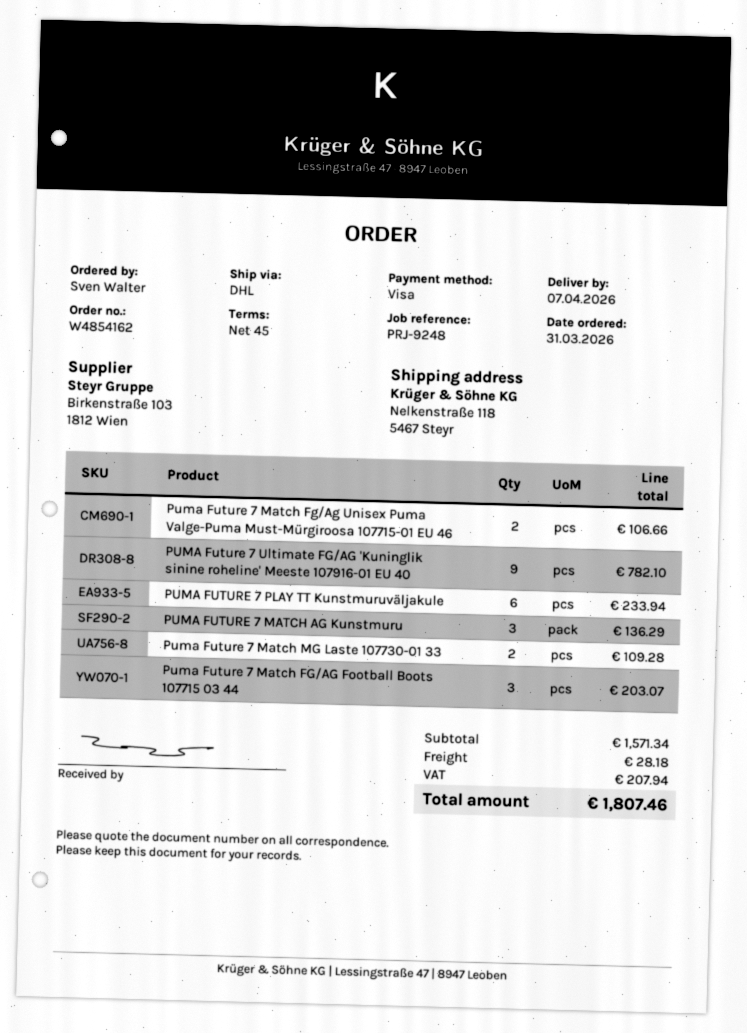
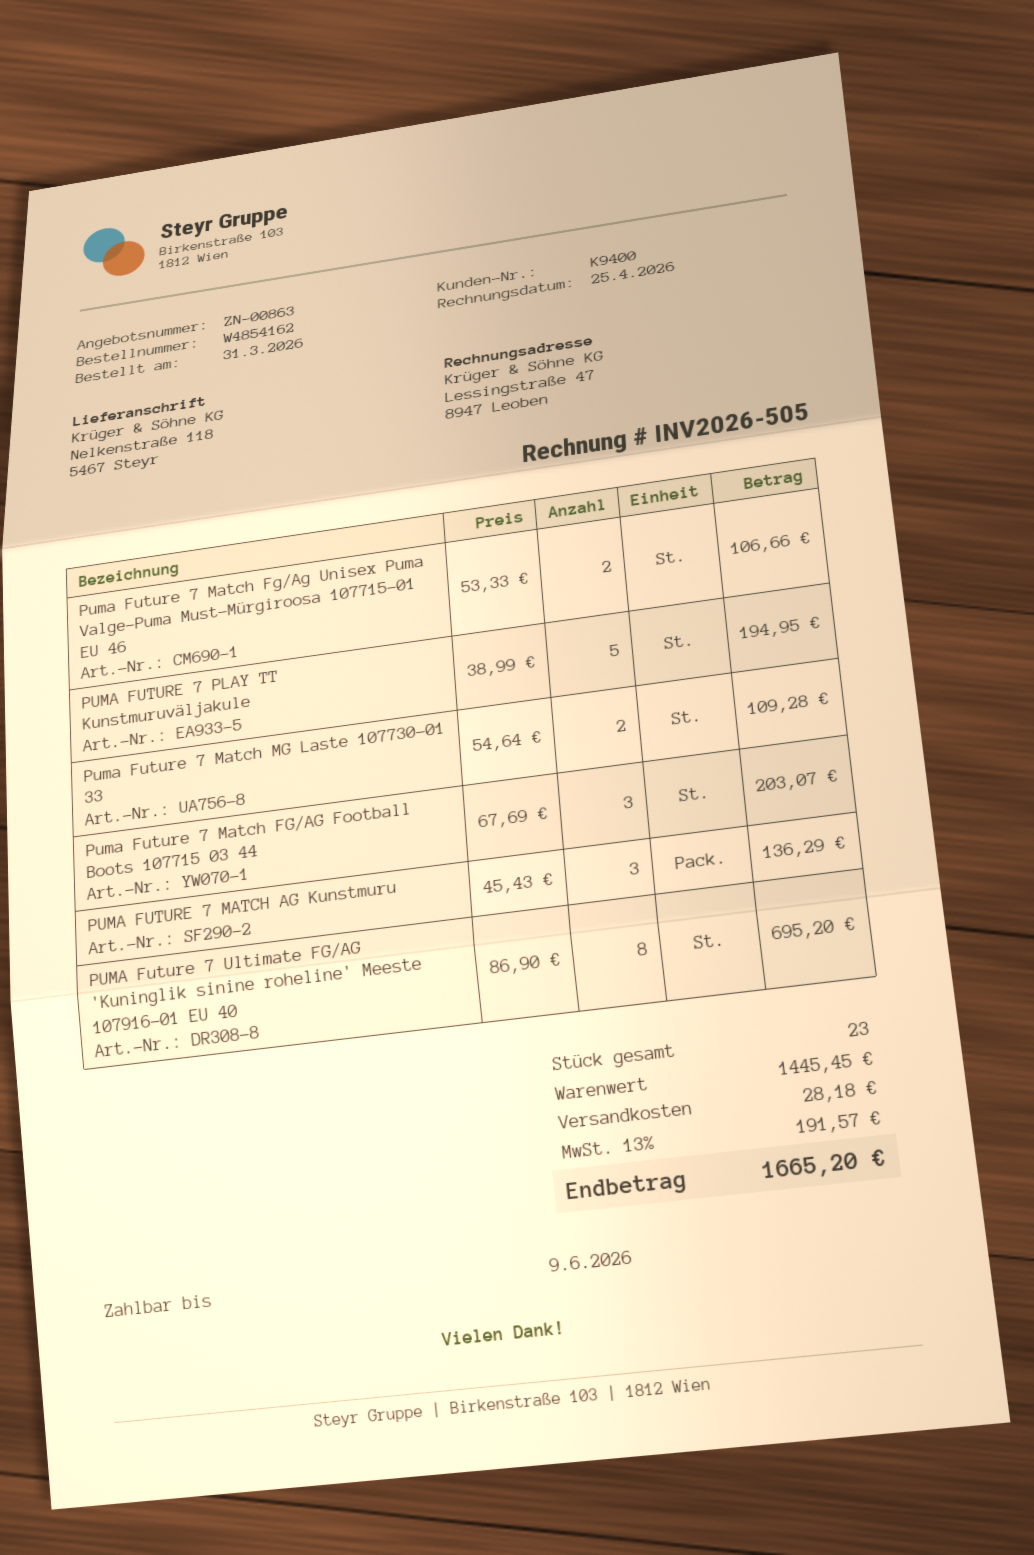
PUMA Future 7 Ultimate FG/AG 'Kuninglik sinine roheline' Meeste 107916-01 EU 40: 9 for 782.10 -> 8 for 695.20
PUMA FUTURE 7 PLAY TT Kunstmuruväljakule: 6 for 233.94 -> 5 for 194.95
subtotal: 1571.34 -> 1445.45
tax: 207.94 -> 191.57
total: 1807.46 -> 1665.20

